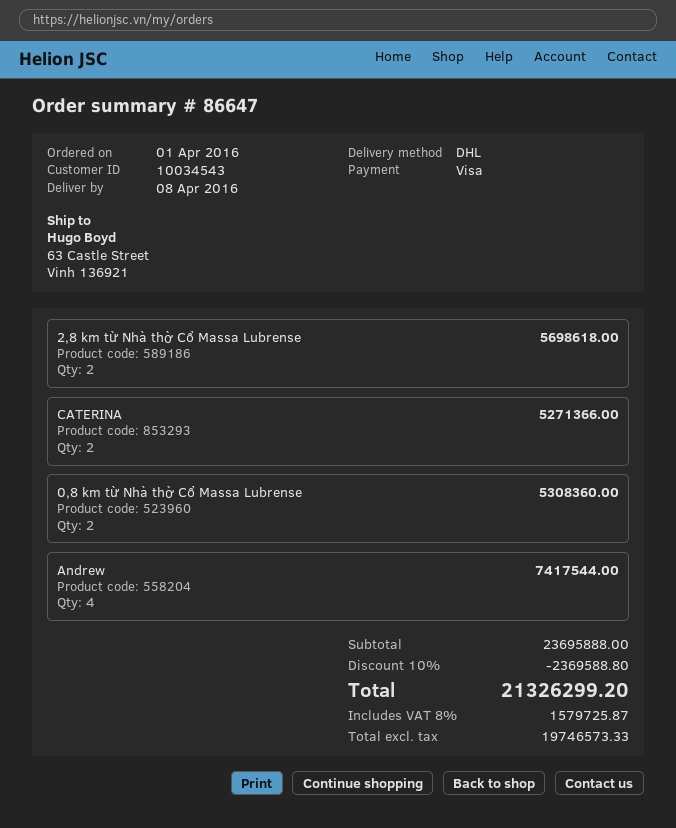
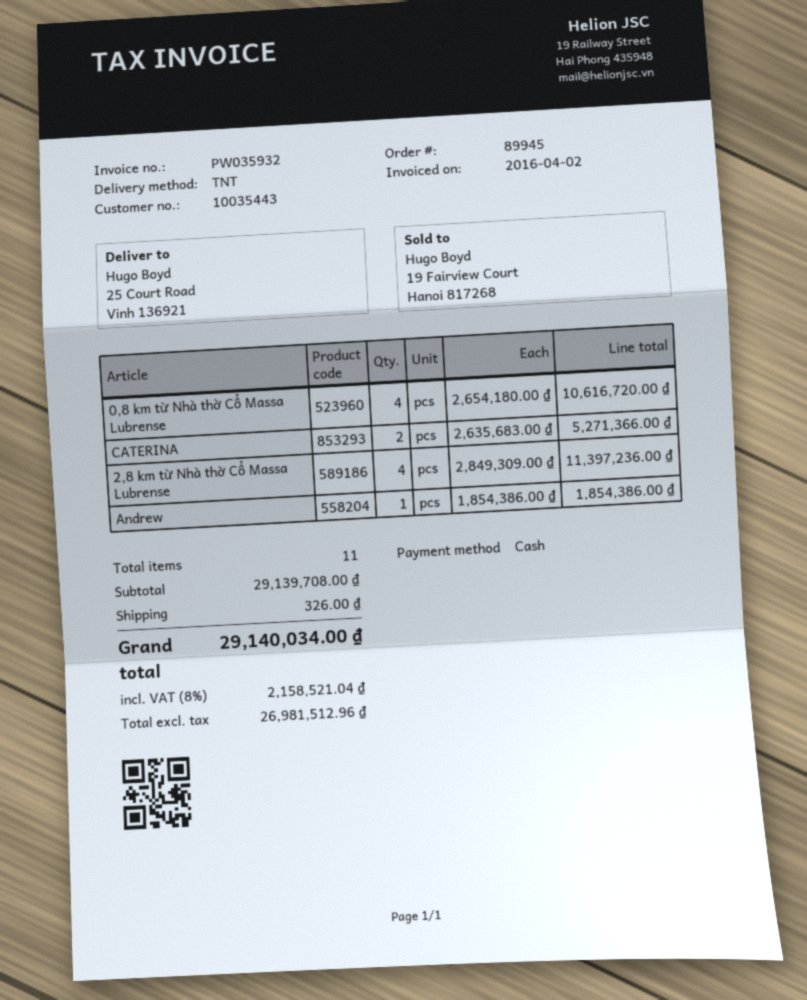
order number: 86647 -> 89945
customer number: 10034543 -> 10035443
payment method: Visa -> cash
shipping method: DHL -> TNT
ship to: 63 Castle Street, Vinh 136921 -> 25 Court Road, Vinh 136921
2,8 km từ Nhà thờ Cổ Massa Lubrense: 2 for 5698618.00 -> 4 for 11397236.00
0,8 km từ Nhà thờ Cổ Massa Lubrense: 2 for 5308360.00 -> 4 for 10616720.00
Andrew: 4 for 7417544.00 -> 1 for 1854386.00
subtotal: 23695888.00 -> 29139708.00
discount: 10% = 2369588.80 -> none
shipping: none -> 326.00
net: 19746573.33 -> 26981512.96
tax: 8% = 1579725.87 -> 8% = 2158521.04
total: 21326299.20 -> 29140034.00

